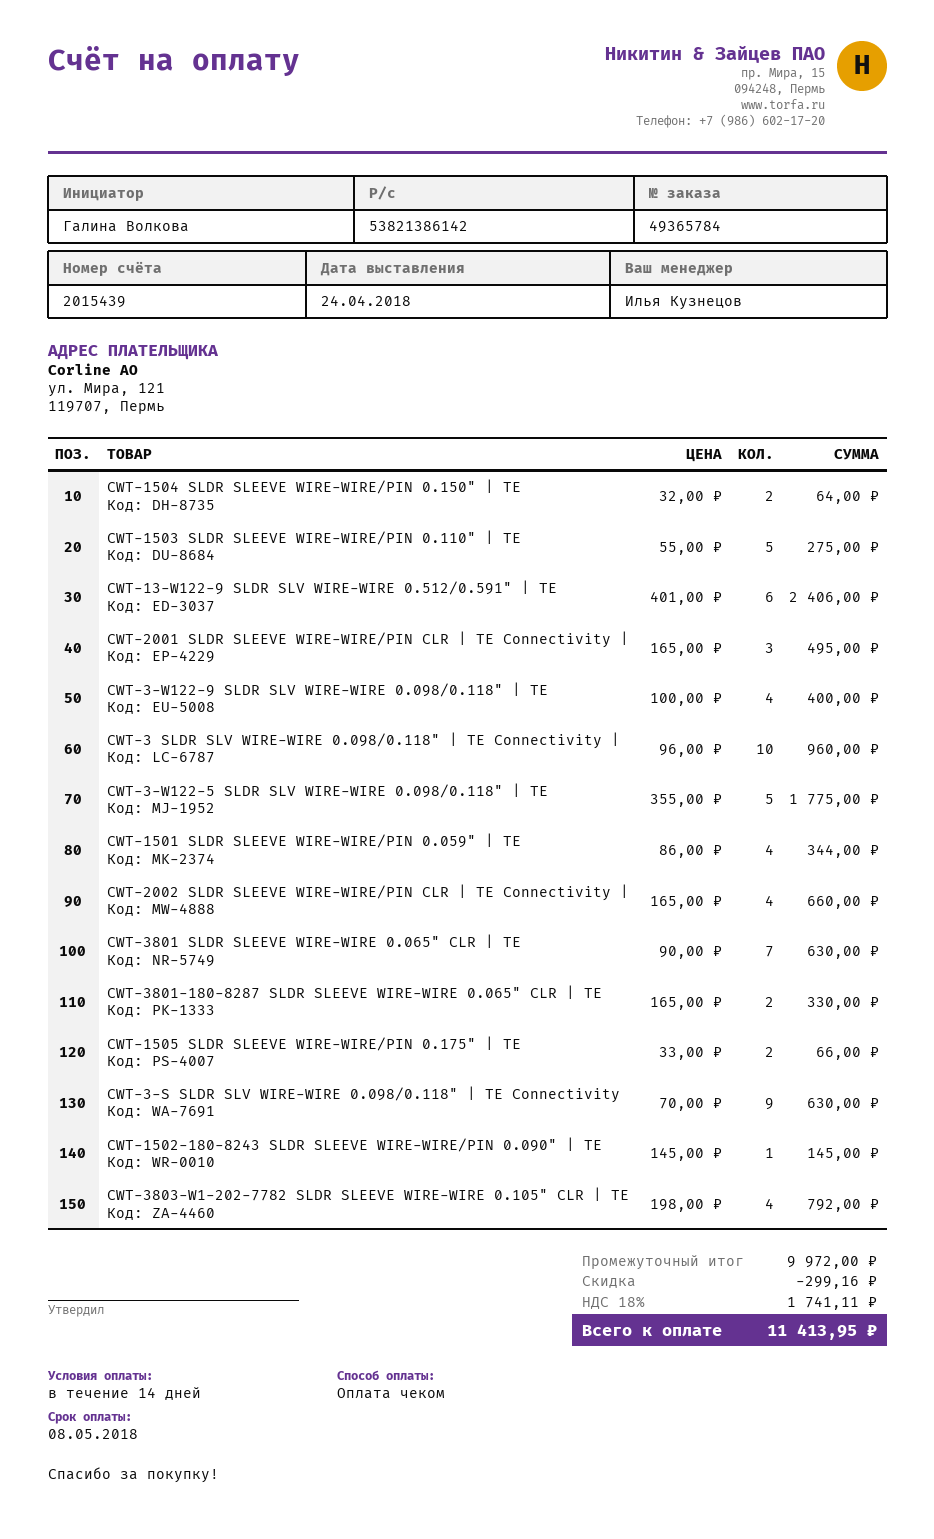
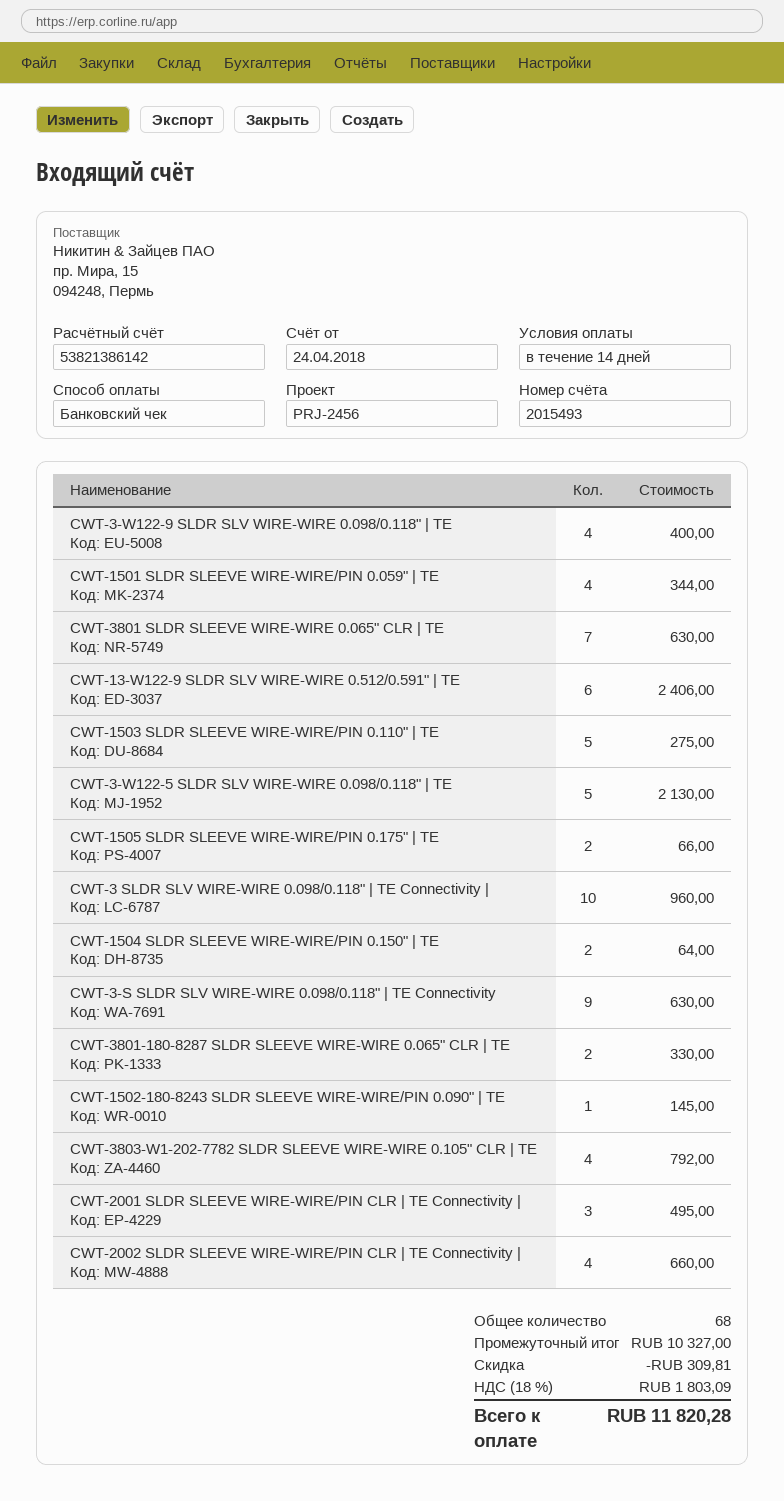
invoice number: 2015439 -> 2015493
CWT-3-W122-5 SLDR SLV WIRE-WIRE 0.098/0.118" | TE: 5 for 1775.00 -> 5 for 2130.00
subtotal: 9972.00 -> 10327.00
discount: 299.16 -> 309.81
tax: 18% = 1741.11 -> 18% = 1803.09
total: 11413.95 -> 11820.28

